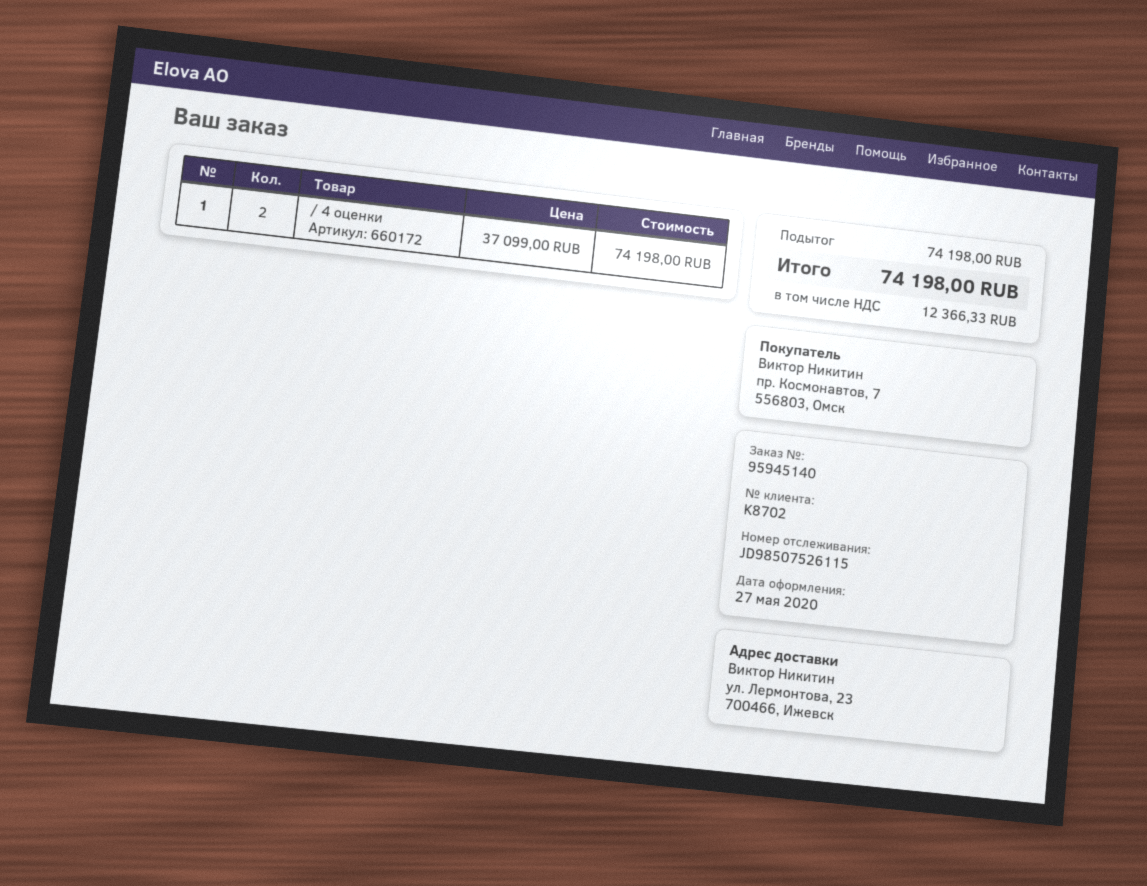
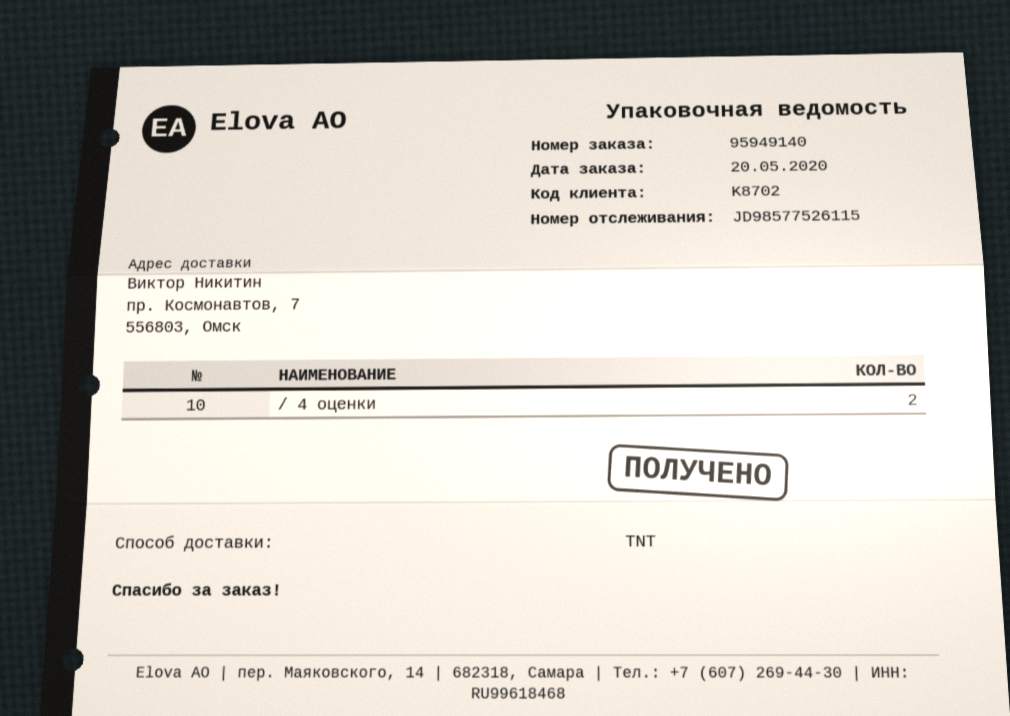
order number: 95945140 -> 95949140
order date: 2020-05-27 -> 2020-05-20
tracking number: JD98507526115 -> JD98577526115
ship to: ул. Лермонтова, 23, 700466, Ижевск -> пр. Космонавтов, 7, 556803, Омск

